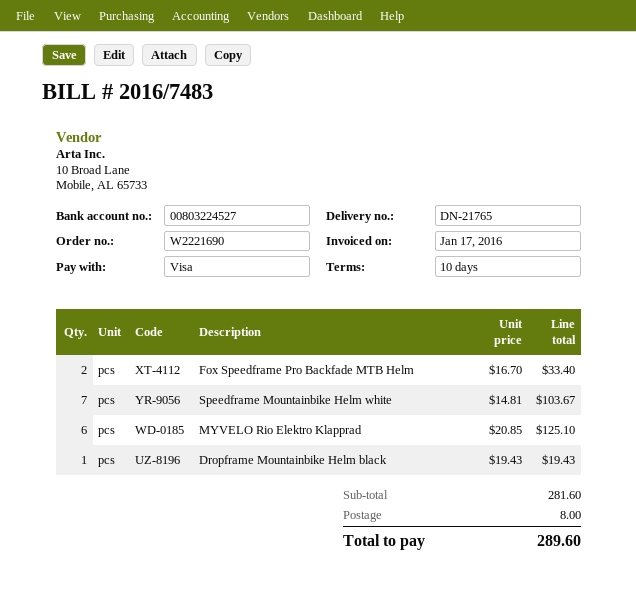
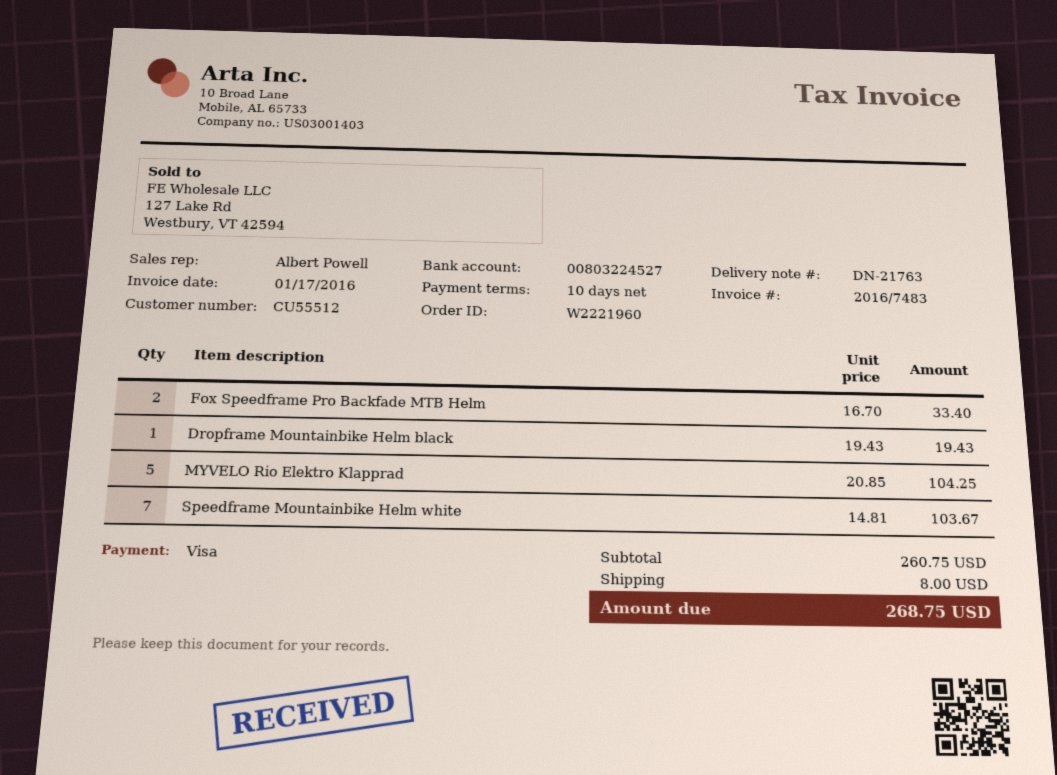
order number: W2221690 -> W2221960
delivery note number: DN-21765 -> DN-21763
MYVELO Rio Elektro Klapprad: 6 x 20.85 = 125.10 -> 5 x 20.85 = 104.25
subtotal: 281.60 -> 260.75
total: 289.60 -> 268.75

